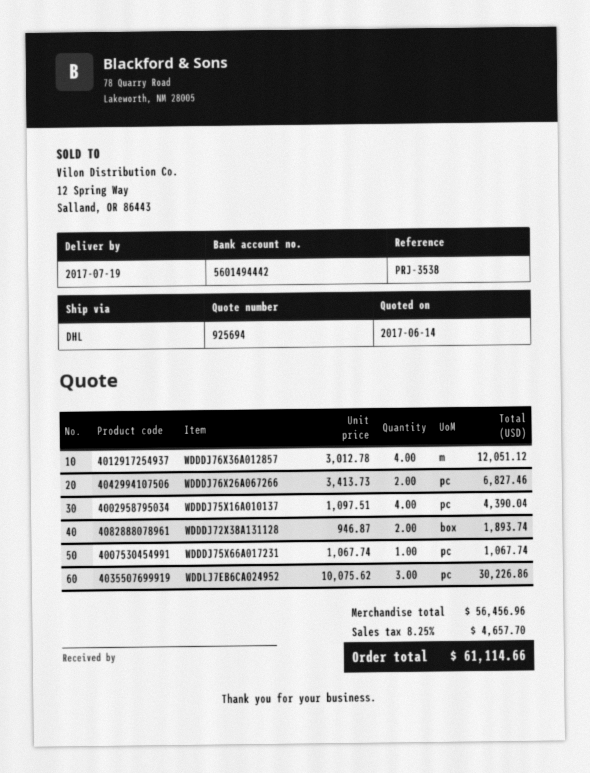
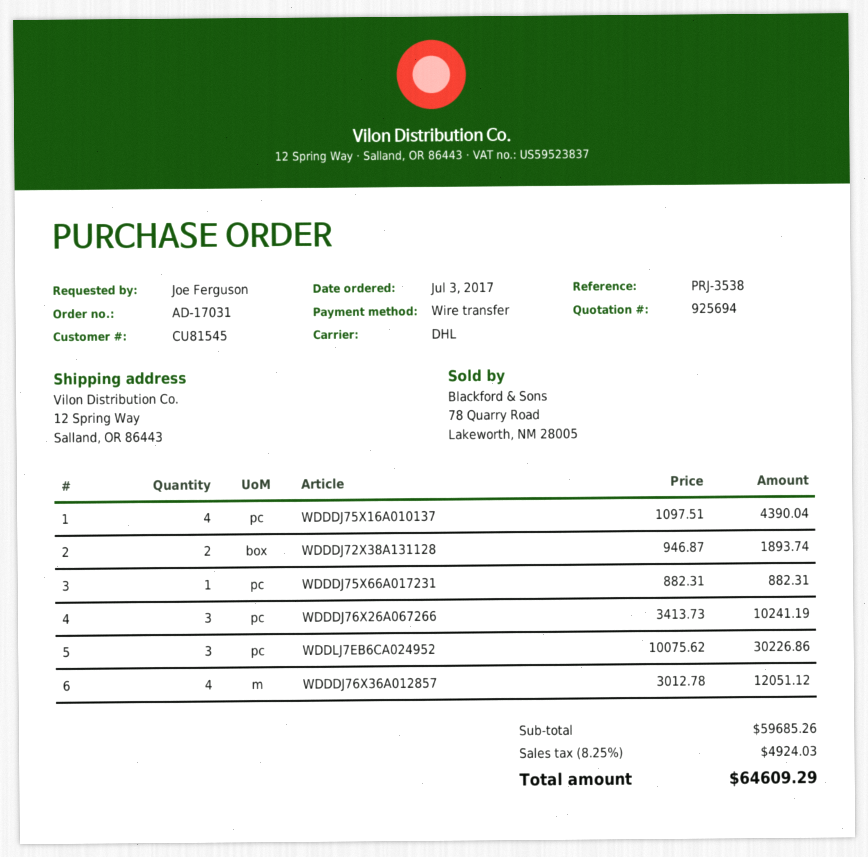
WDDDJ76X26A067266: 2 x 3413.73 = 6827.46 -> 3 x 3413.73 = 10241.19
WDDDJ75X66A017231: 1 x 1067.74 = 1067.74 -> 1 x 882.31 = 882.31
subtotal: 56456.96 -> 59685.26
tax: 8.25% = 4657.70 -> 8.25% = 4924.03
total: 61114.66 -> 64609.29

